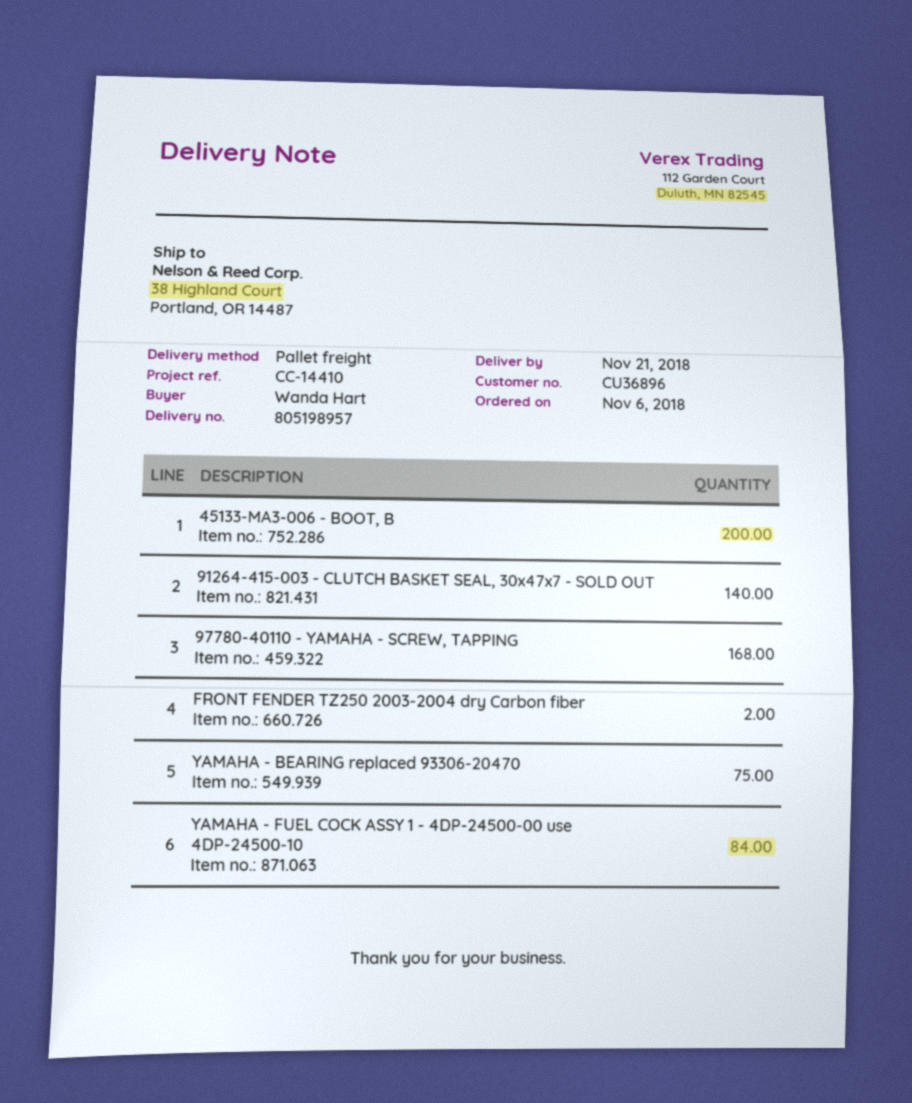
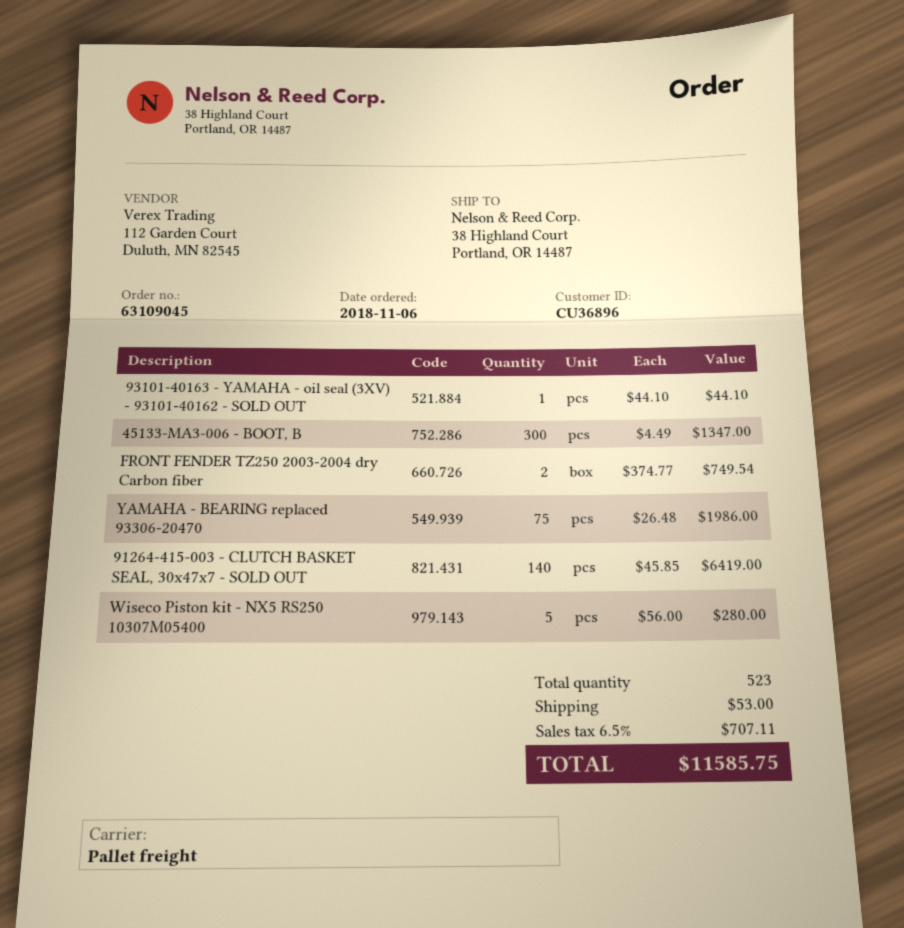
45133-MA3-006 - BOOT, B: 200 -> 300
97780-40110 - YAMAHA - SCREW, TAPPING: 168 -> none
YAMAHA - FUEL COCK ASSY 1 - 4DP-24500-00 use 4DP-24500-10: 84 -> none
93101-40163 - YAMAHA - oil seal (3XV) - 93101-40162 - SOLD OUT: none -> 1
Wiseco Piston kit - NX5 RS250 10307M05400: none -> 5

